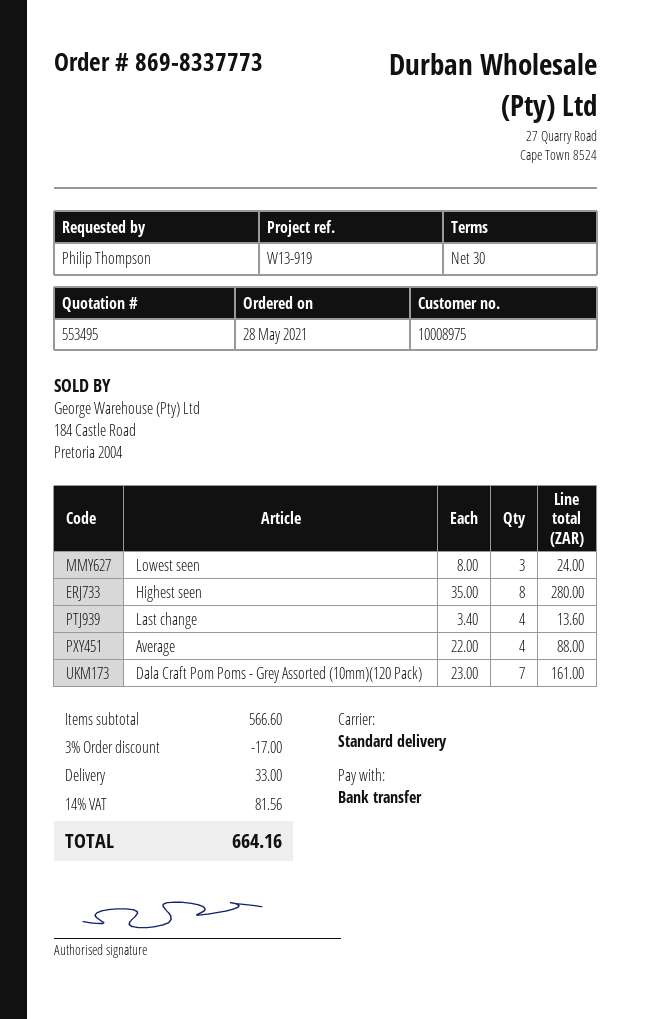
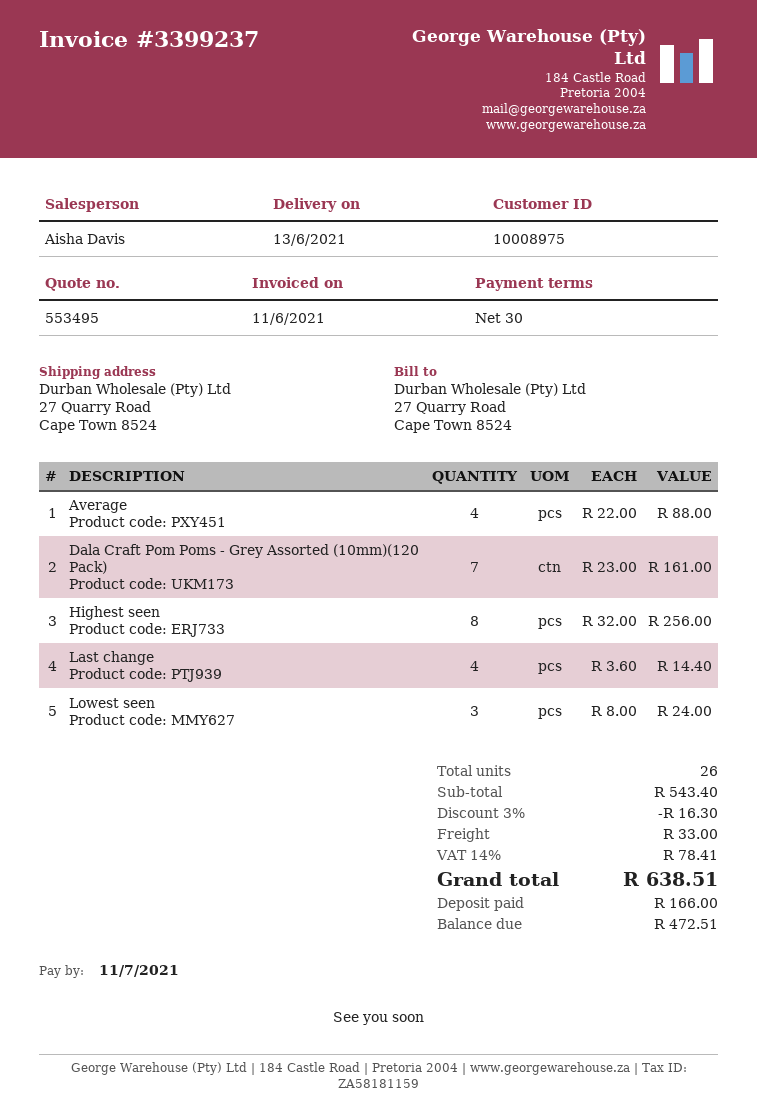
Highest seen: 8 x 35.00 = 280.00 -> 8 x 32.00 = 256.00
Last change: 4 x 3.40 = 13.60 -> 4 x 3.60 = 14.40
subtotal: 566.60 -> 543.40
discount: 3% = 17.00 -> 3% = 16.30
tax: 14% = 81.56 -> 14% = 78.41
total: 664.16 -> 638.51

